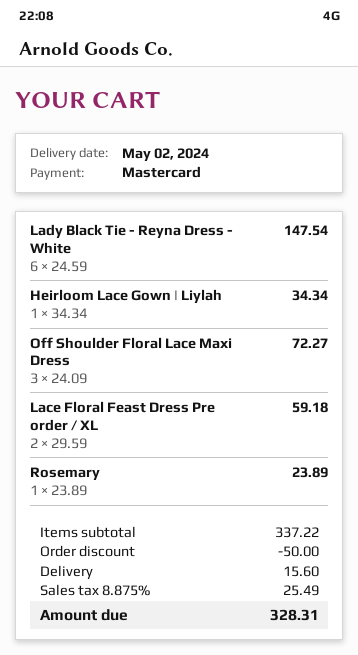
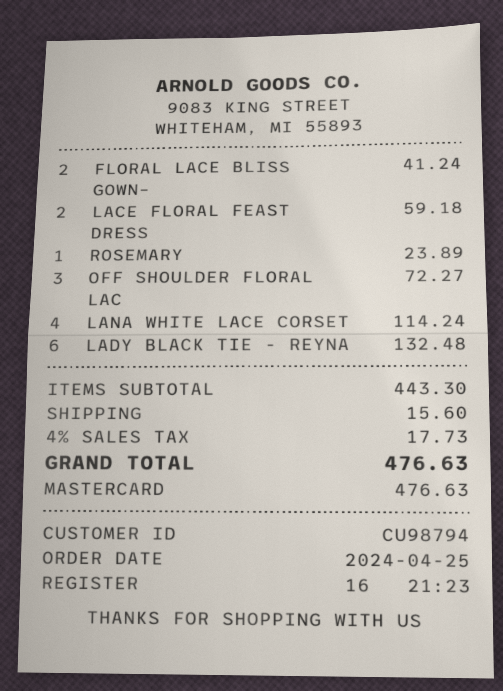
Lady Black Tie - Reyna Dress - White: 6 for 147.54 -> 6 for 132.48
Heirloom Lace Gown | Liylah: 1 for 34.34 -> none
FLORAL LACE BLISS GOWN–: none -> 2 for 41.24
LANA WHITE LACE CORSET: none -> 4 for 114.24
subtotal: 337.22 -> 443.30
discount: 50.00 -> none
tax: 8.875% = 25.49 -> 4% = 17.73
total: 328.31 -> 476.63

